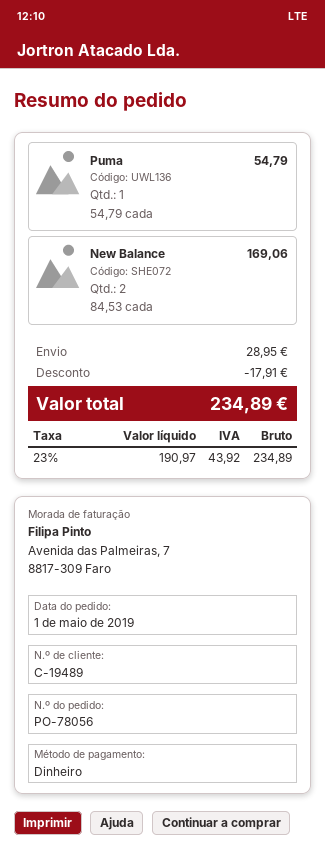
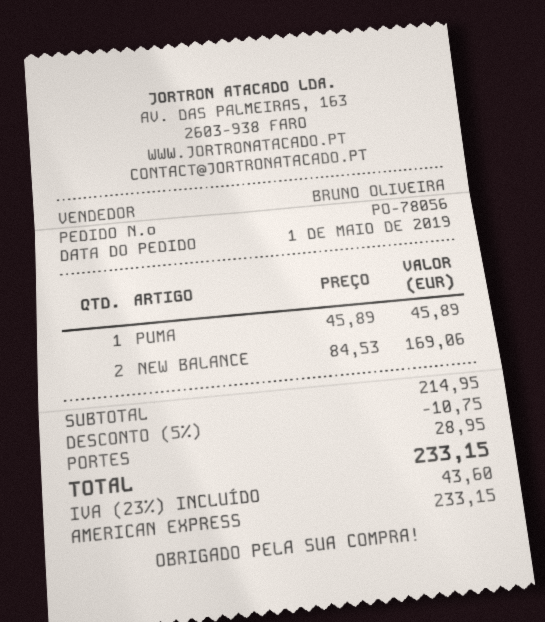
payment method: cash -> American Express
Puma: 1 x 54.79 = 54.79 -> 1 x 45.89 = 45.89
discount: 17.91 -> 10.75
tax: 23% = 43.92 -> 23% = 43.60
total: 234.89 -> 233.15

